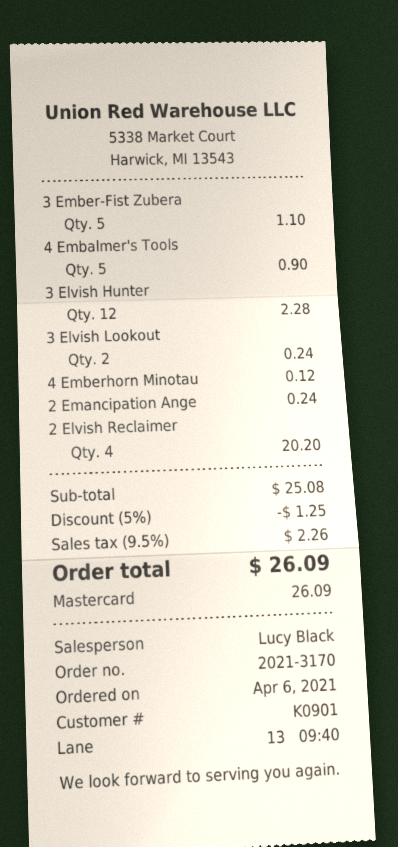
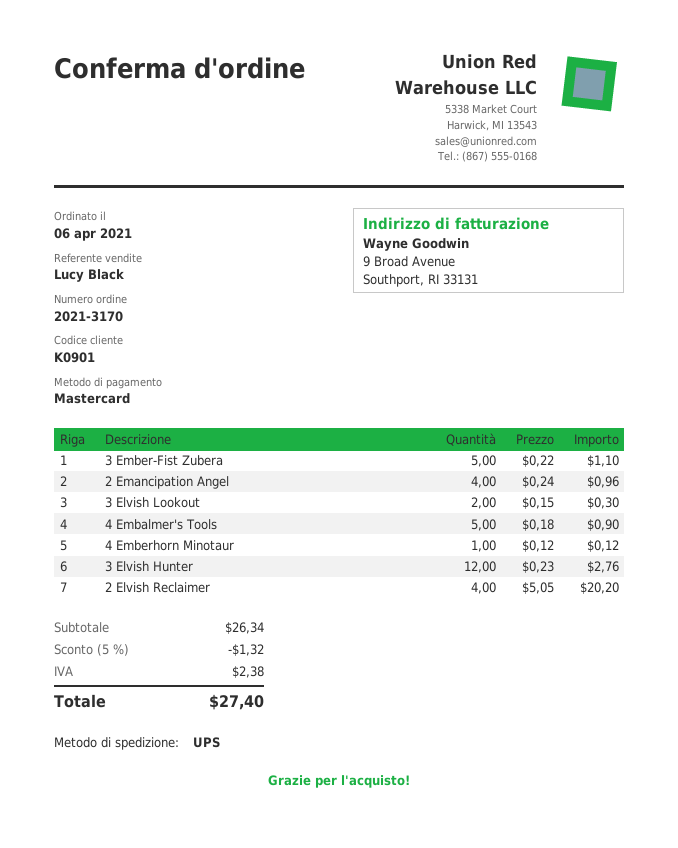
3 Elvish Hunter: 12 for 2.28 -> 12 for 2.76
3 Elvish Lookout: 2 for 0.24 -> 2 for 0.30
2 Emancipation Ange: 1 for 0.24 -> 4 for 0.96
subtotal: 25.08 -> 26.34
discount: 5% = 1.25 -> 5% = 1.32
tax: 2.26 -> 2.38
total: 26.09 -> 27.40

